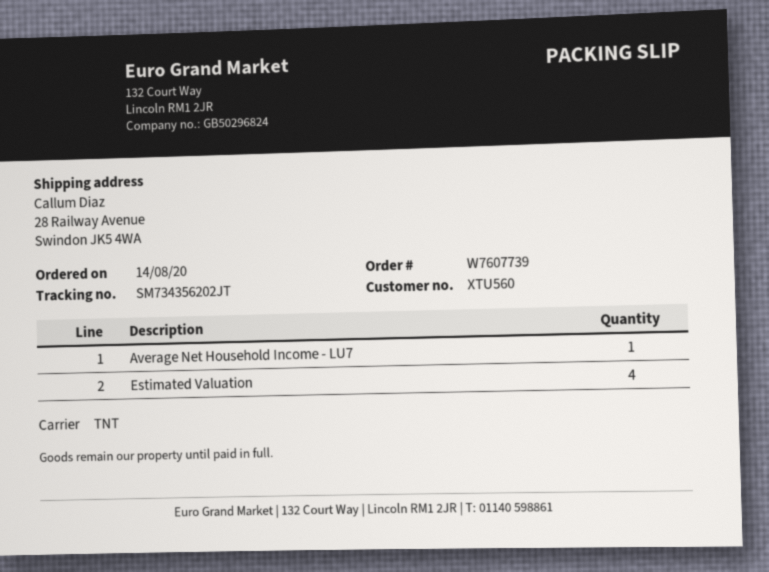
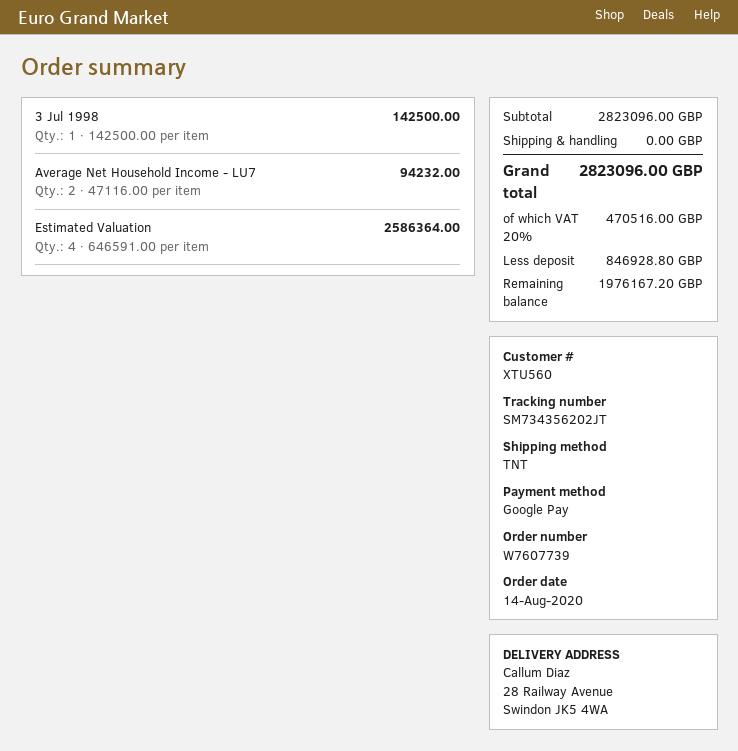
Average Net Household Income - LU7: 1 -> 2
3 Jul 1998: none -> 1

